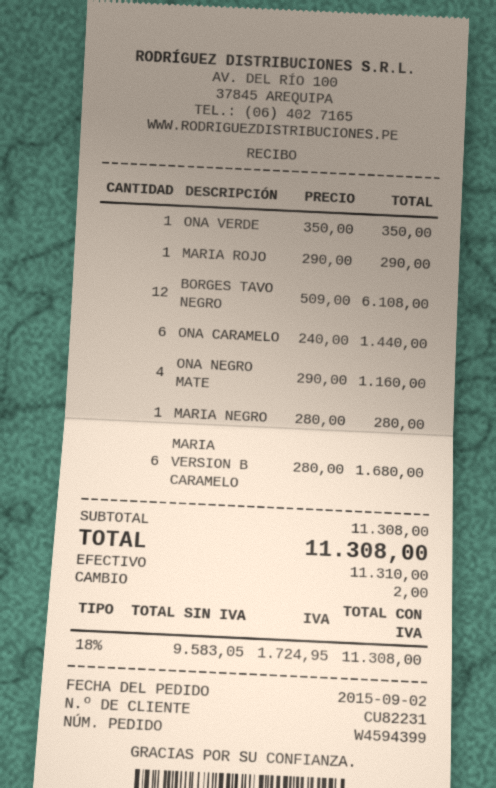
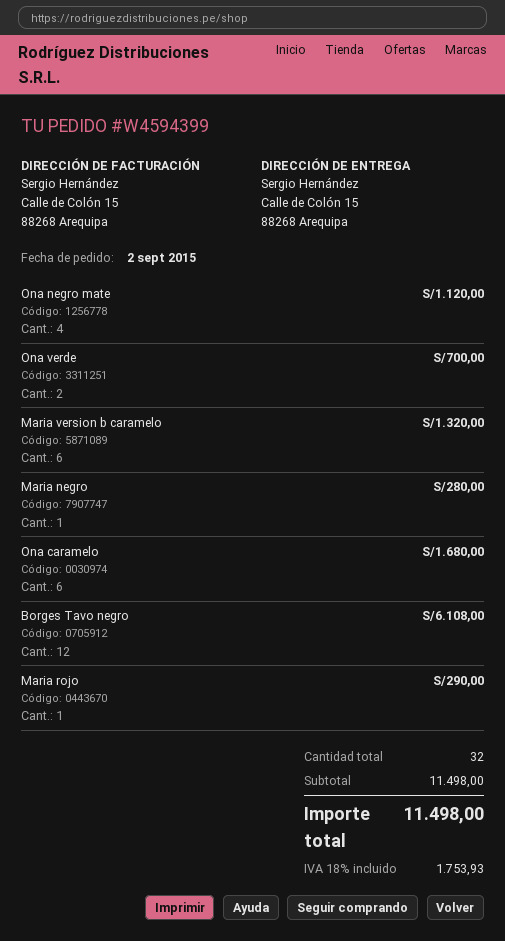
ONA VERDE: 1 for 350.00 -> 2 for 700.00
ONA CARAMELO: 6 for 1440.00 -> 6 for 1680.00
ONA NEGRO MATE: 4 for 1160.00 -> 4 for 1120.00
MARIA VERSION B CARAMELO: 6 for 1680.00 -> 6 for 1320.00
subtotal: 11308.00 -> 11498.00
tax: 18% = 1724.95 -> 18% = 1753.93
total: 11308.00 -> 11498.00

